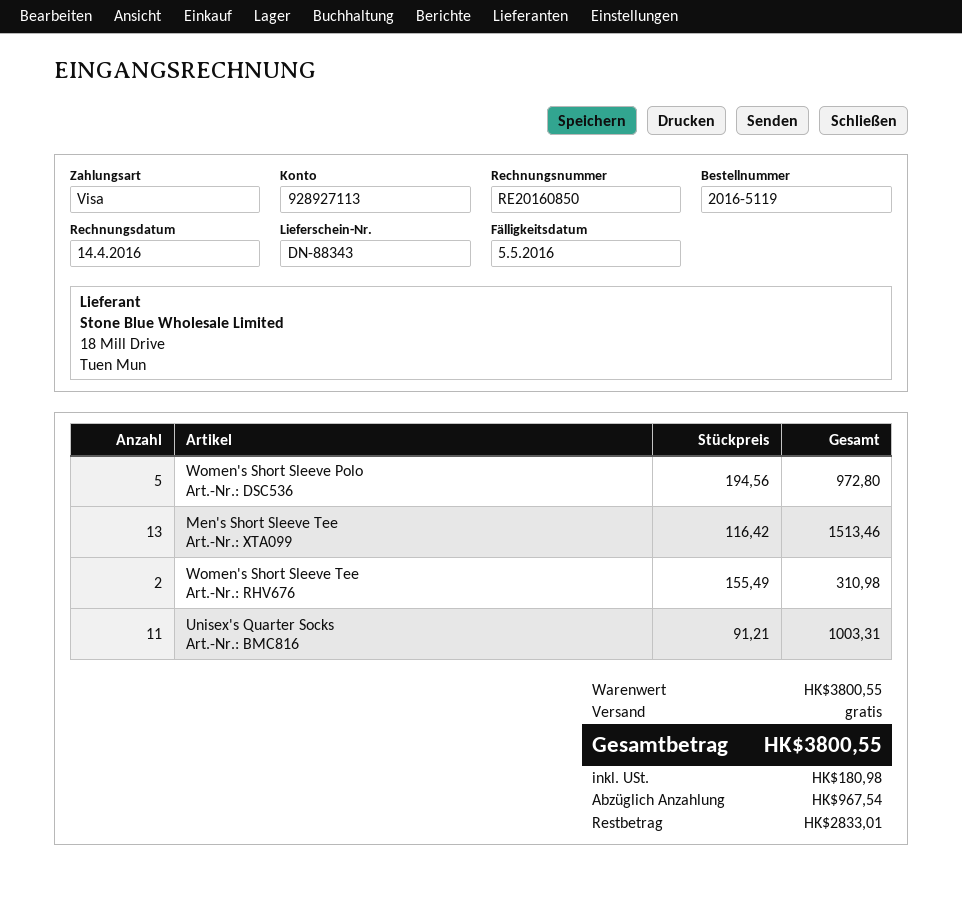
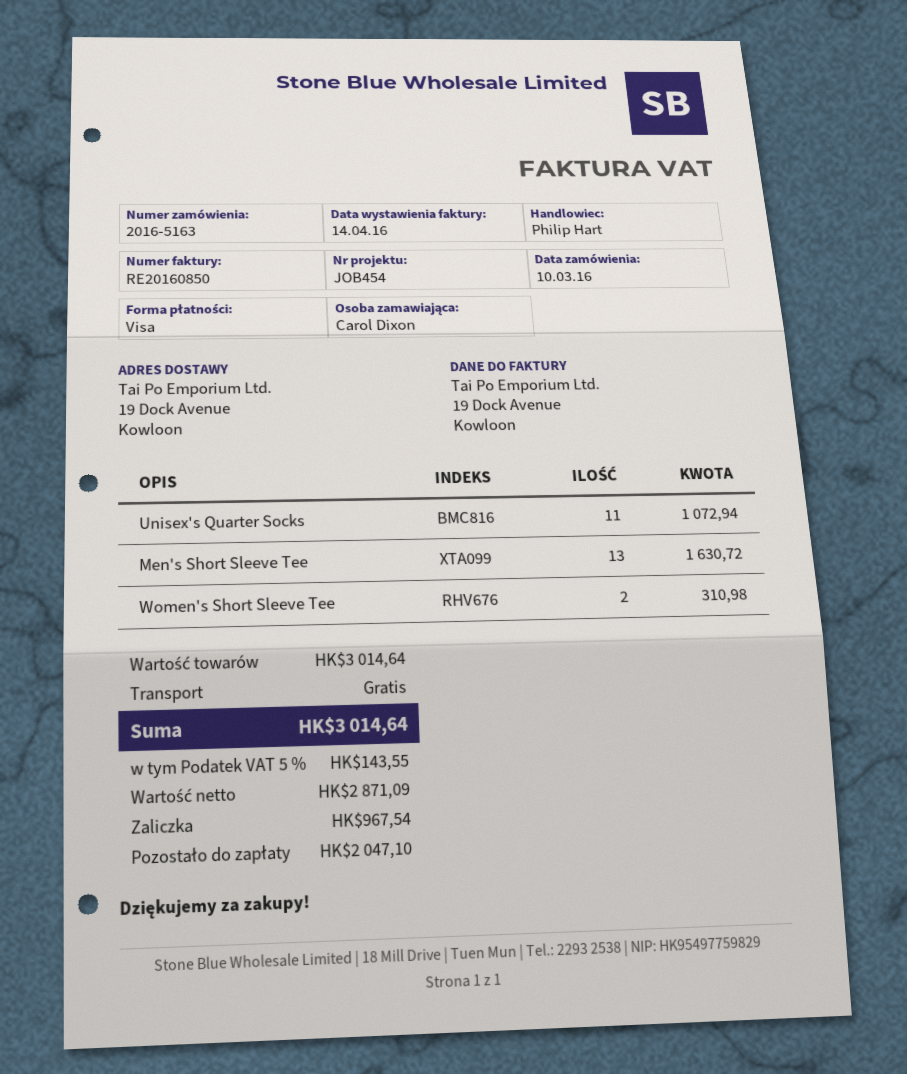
order number: 2016-5119 -> 2016-5163
Women's Short Sleeve Polo: 5 for 972.80 -> none
Men's Short Sleeve Tee: 13 for 1513.46 -> 13 for 1630.72
Unisex's Quarter Socks: 11 for 1003.31 -> 11 for 1072.94
subtotal: 3800.55 -> 3014.64
tax: 180.98 -> 143.55
total: 3800.55 -> 3014.64
balance: 2833.01 -> 2047.10

